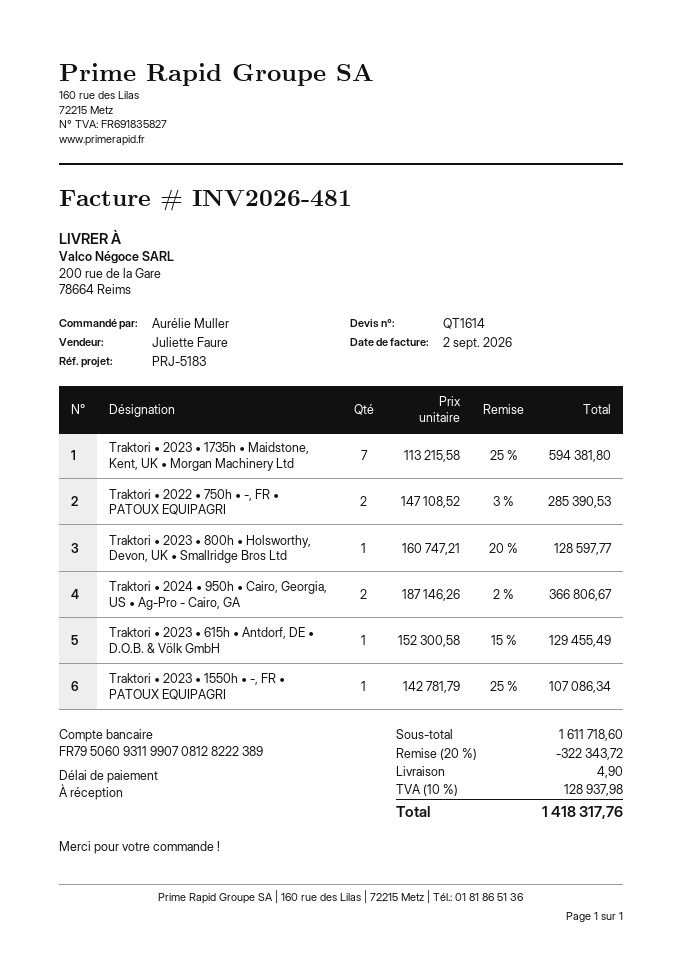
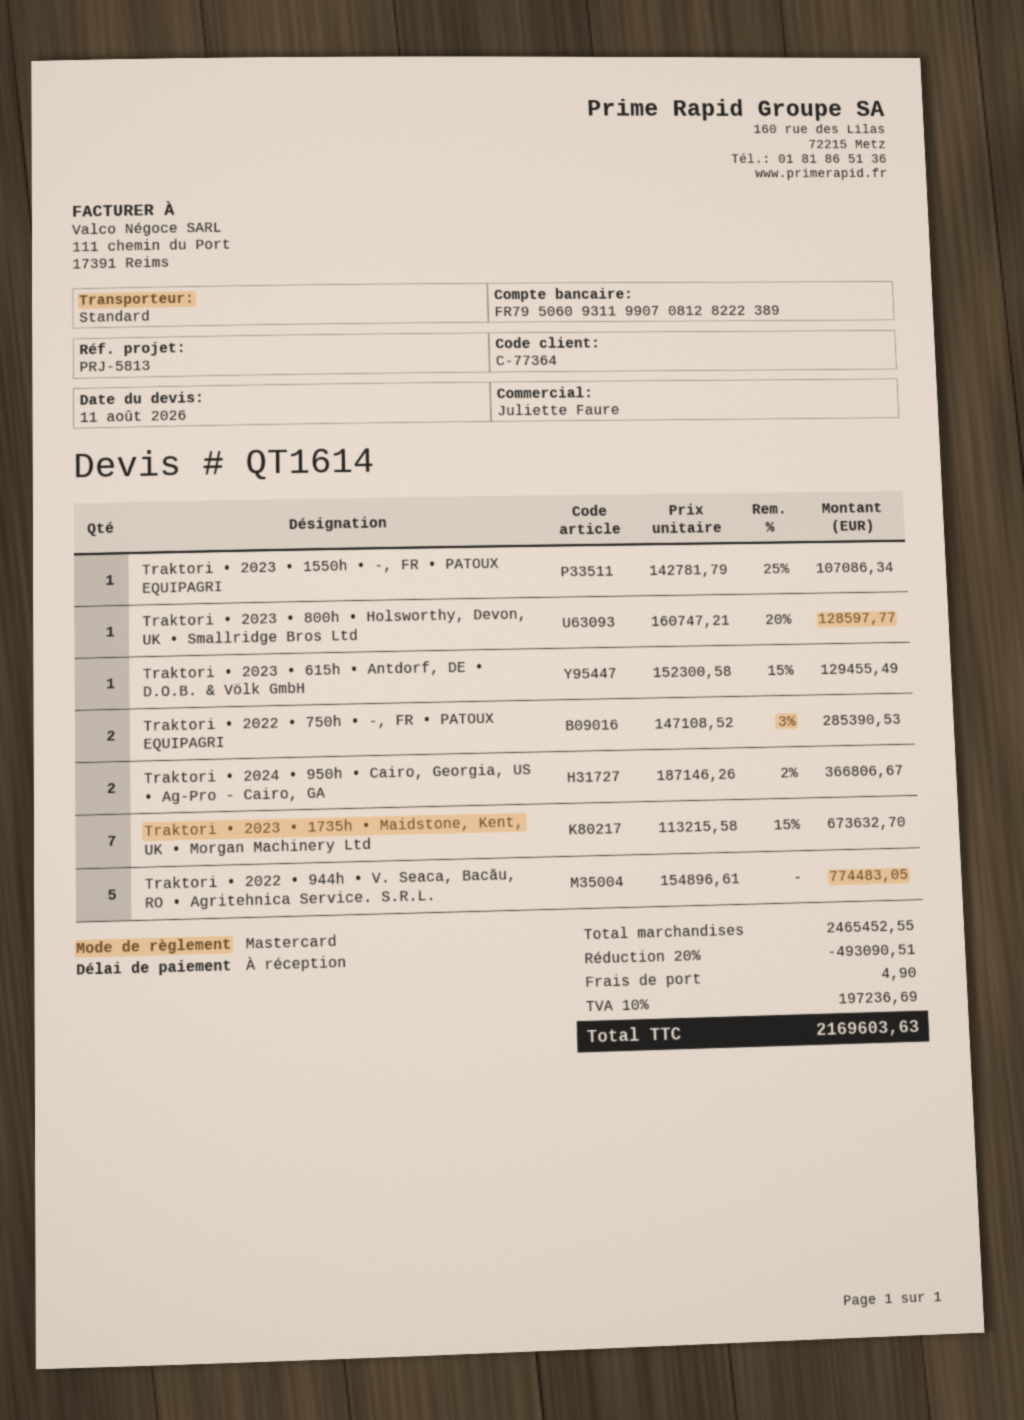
reference: PRJ-5183 -> PRJ-5813
Traktori • 2023 • 1735h • Maidstone, Kent, UK • Morgan Machinery Ltd: 7 x 113215.58 - 25% = 594381.80 -> 7 x 113215.58 - 15% = 673632.70
Traktori • 2022 • 944h • V. Seaca, Bacău, RO • Agritehnica Service. S.R.L.: none -> 5 x 154896.61 = 774483.05
subtotal: 1611718.60 -> 2465452.55
discount: 20% = 322343.72 -> 20% = 493090.51
tax: 10% = 128937.98 -> 10% = 197236.69
total: 1418317.76 -> 2169603.63

